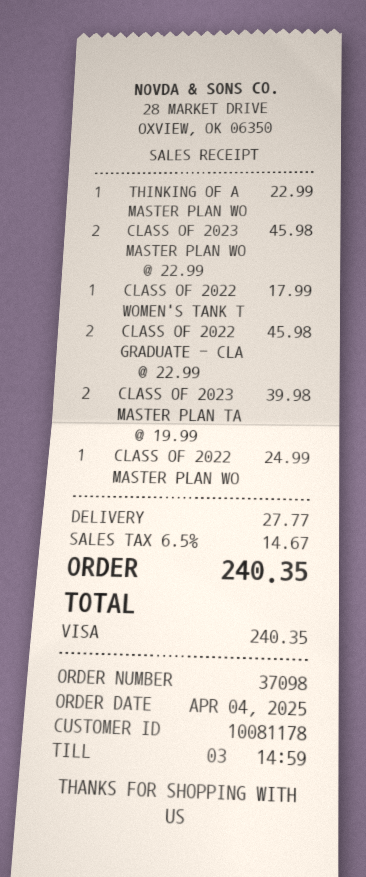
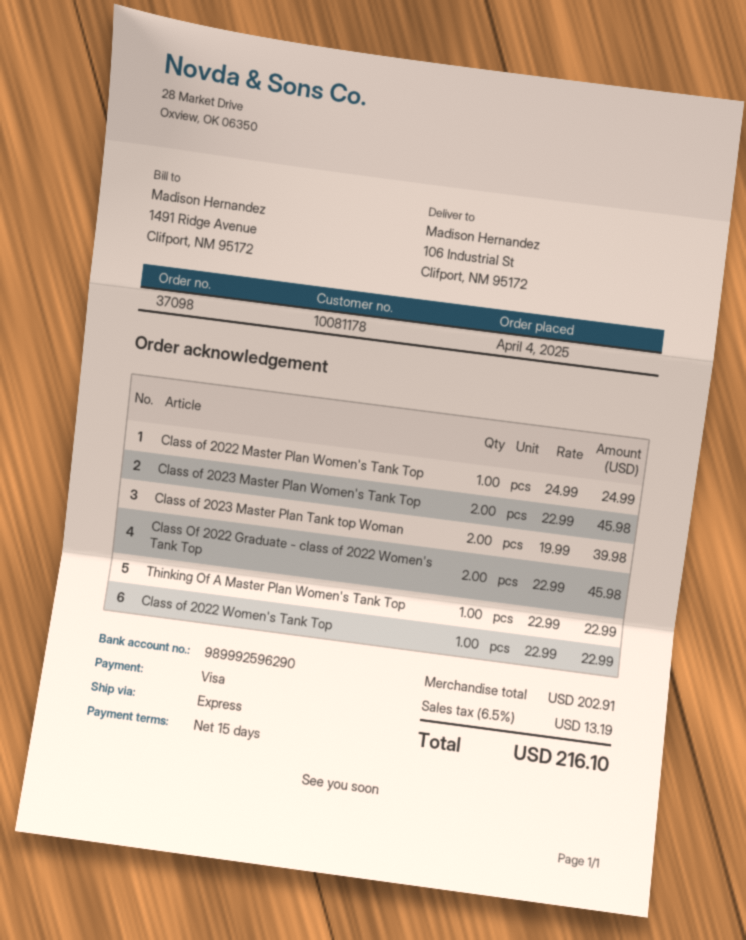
CLASS OF 2022 WOMEN'S TANK T: 1 x 17.99 = 17.99 -> 1 x 22.99 = 22.99
shipping: 27.77 -> none
tax: 6.5% = 14.67 -> 6.5% = 13.19
total: 240.35 -> 216.10

